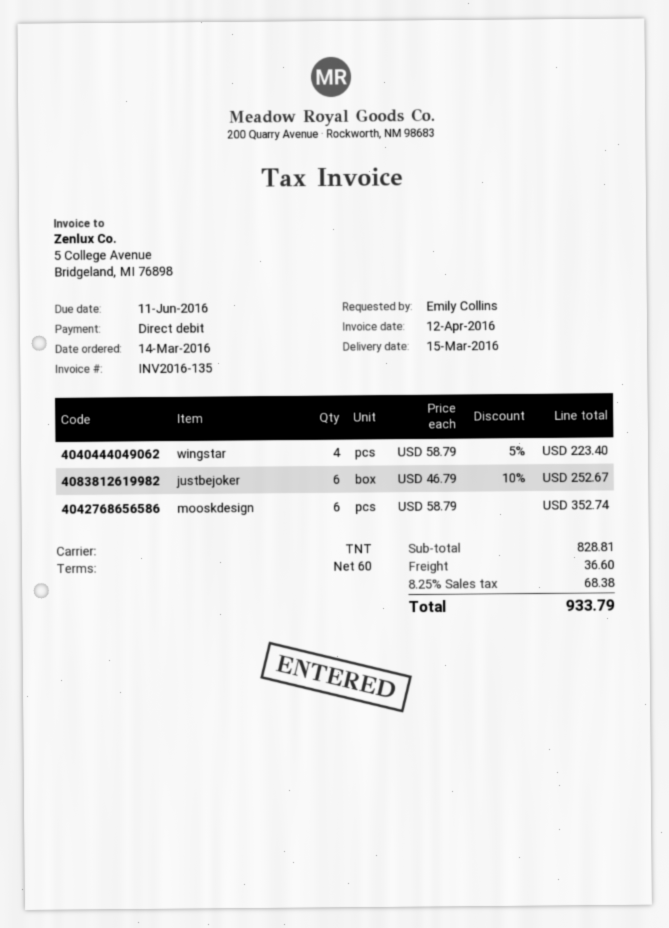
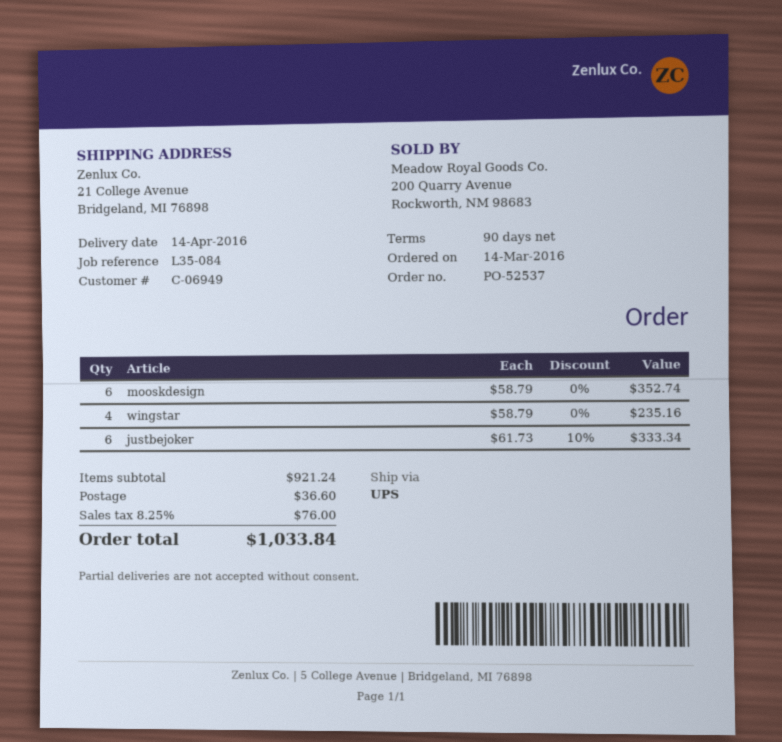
delivery date: 2016-03-15 -> 2016-04-14
payment terms: 60 days -> 90 days
shipping method: TNT -> UPS
wingstar: 4 x 58.79 - 5% = 223.40 -> 4 x 58.79 = 235.16
justbejoker: 6 x 46.79 - 10% = 252.67 -> 6 x 61.73 - 10% = 333.34
subtotal: 828.81 -> 921.24
tax: 8.25% = 68.38 -> 8.25% = 76.00
total: 933.79 -> 1033.84

